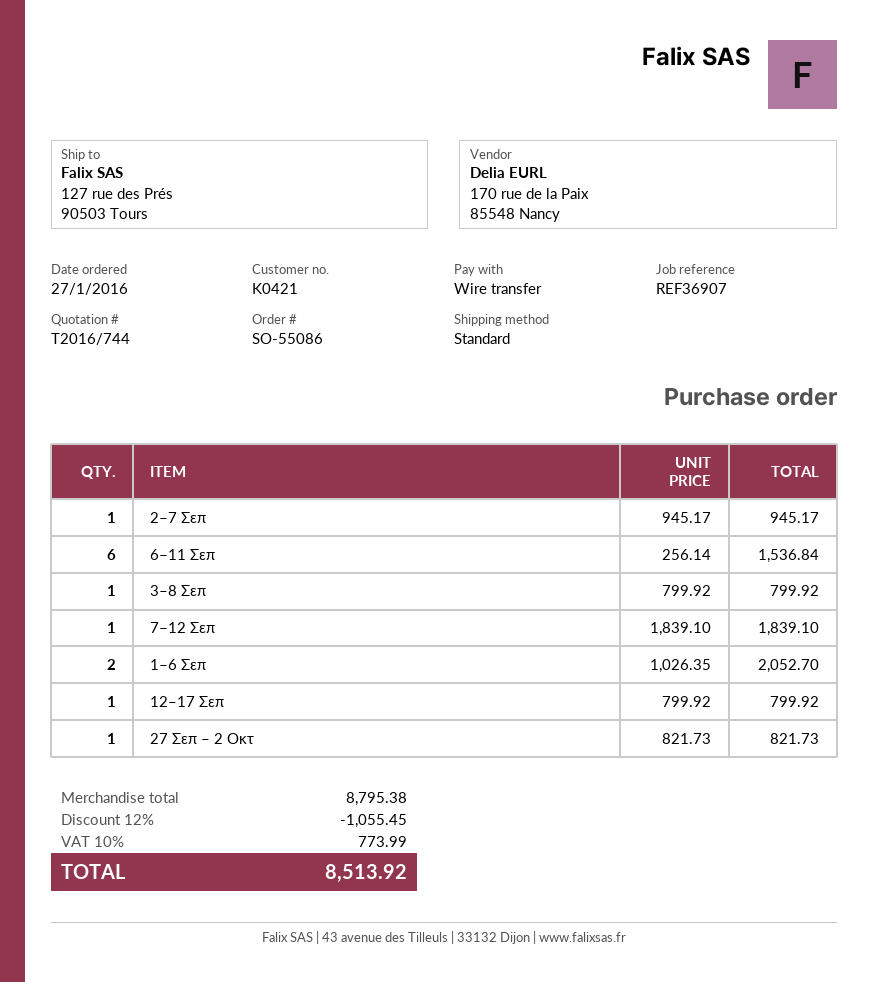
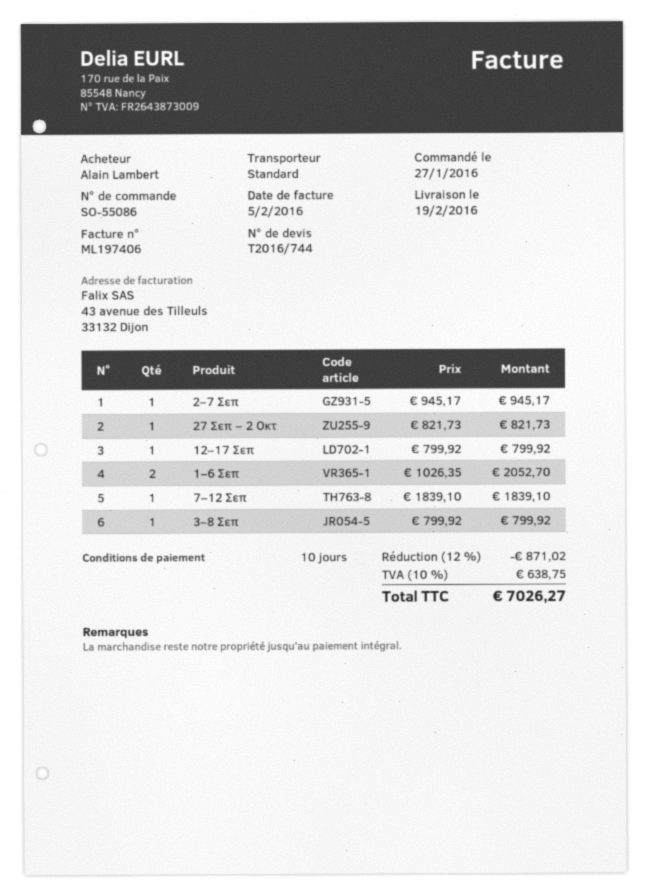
6–11 Σεπ: 6 x 256.14 = 1536.84 -> none
discount: 12% = 1055.45 -> 12% = 871.02
tax: 10% = 773.99 -> 10% = 638.75
total: 8513.92 -> 7026.27

